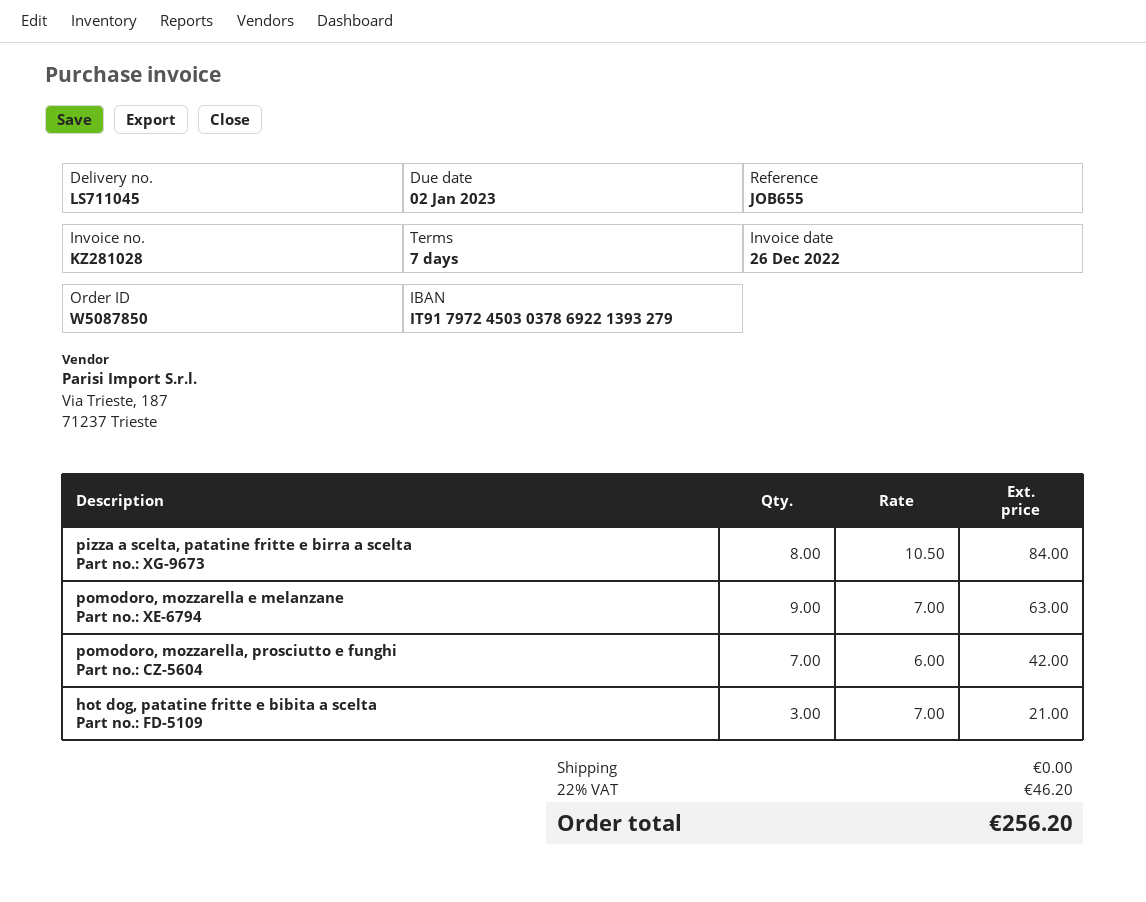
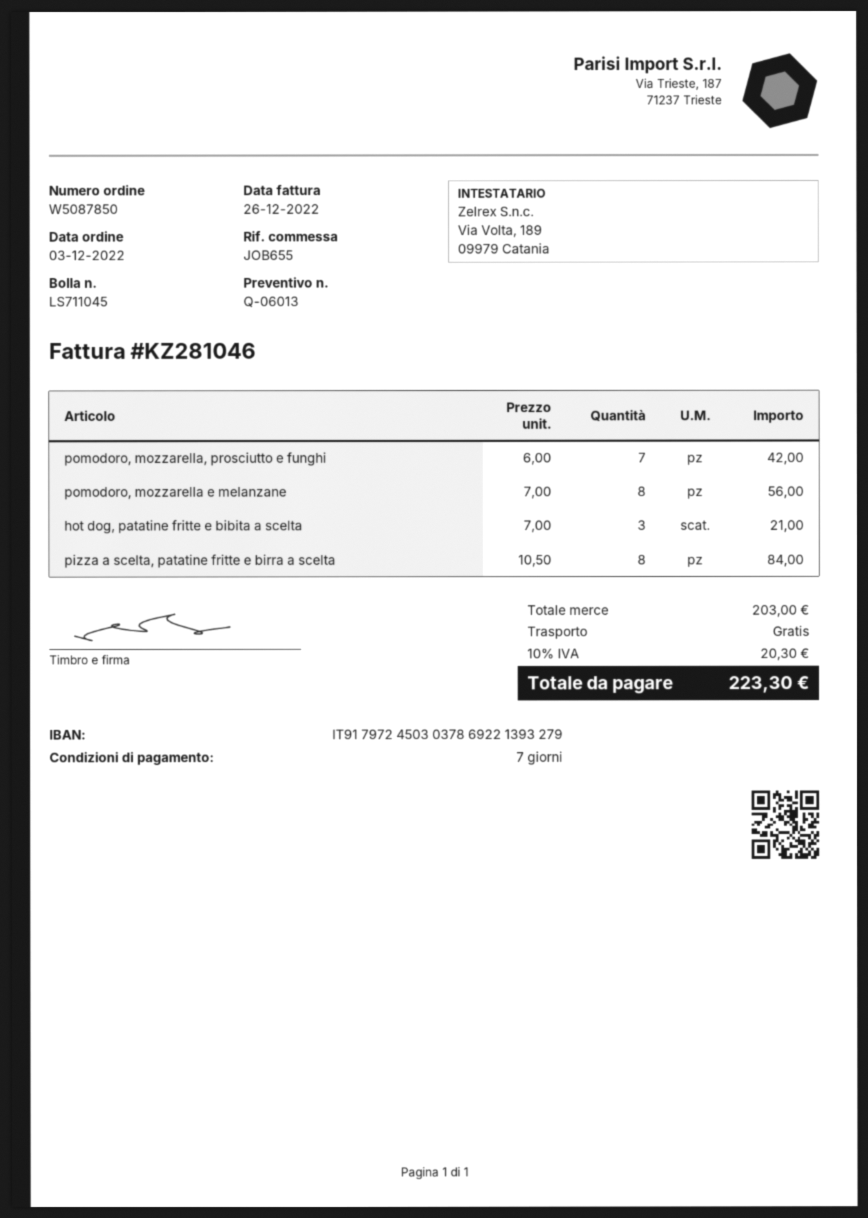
invoice number: KZ281028 -> KZ281046
pomodoro, mozzarella e melanzane: 9 x 7.00 = 63.00 -> 8 x 7.00 = 56.00
tax: 22% = 46.20 -> 10% = 20.30
total: 256.20 -> 223.30

